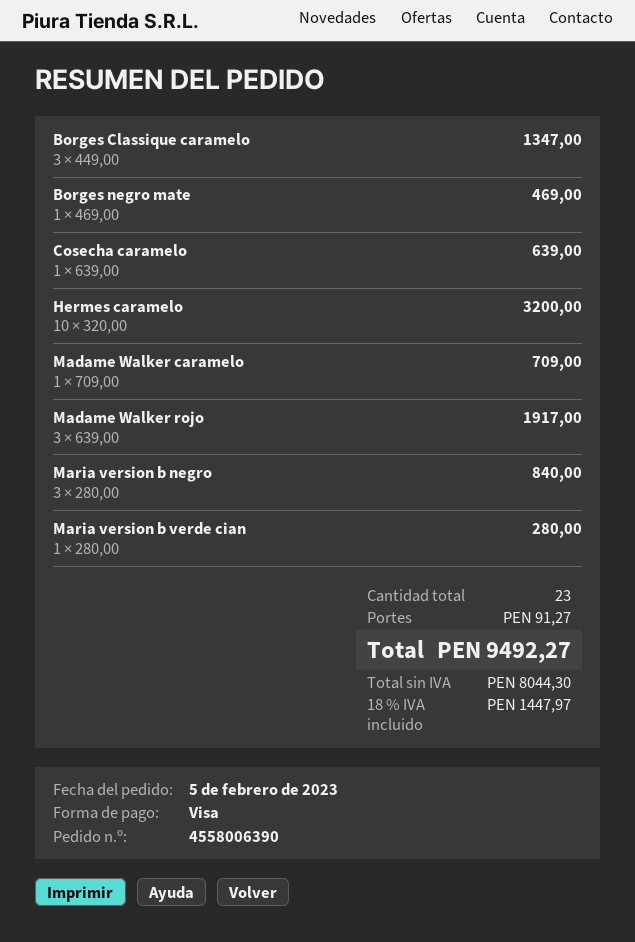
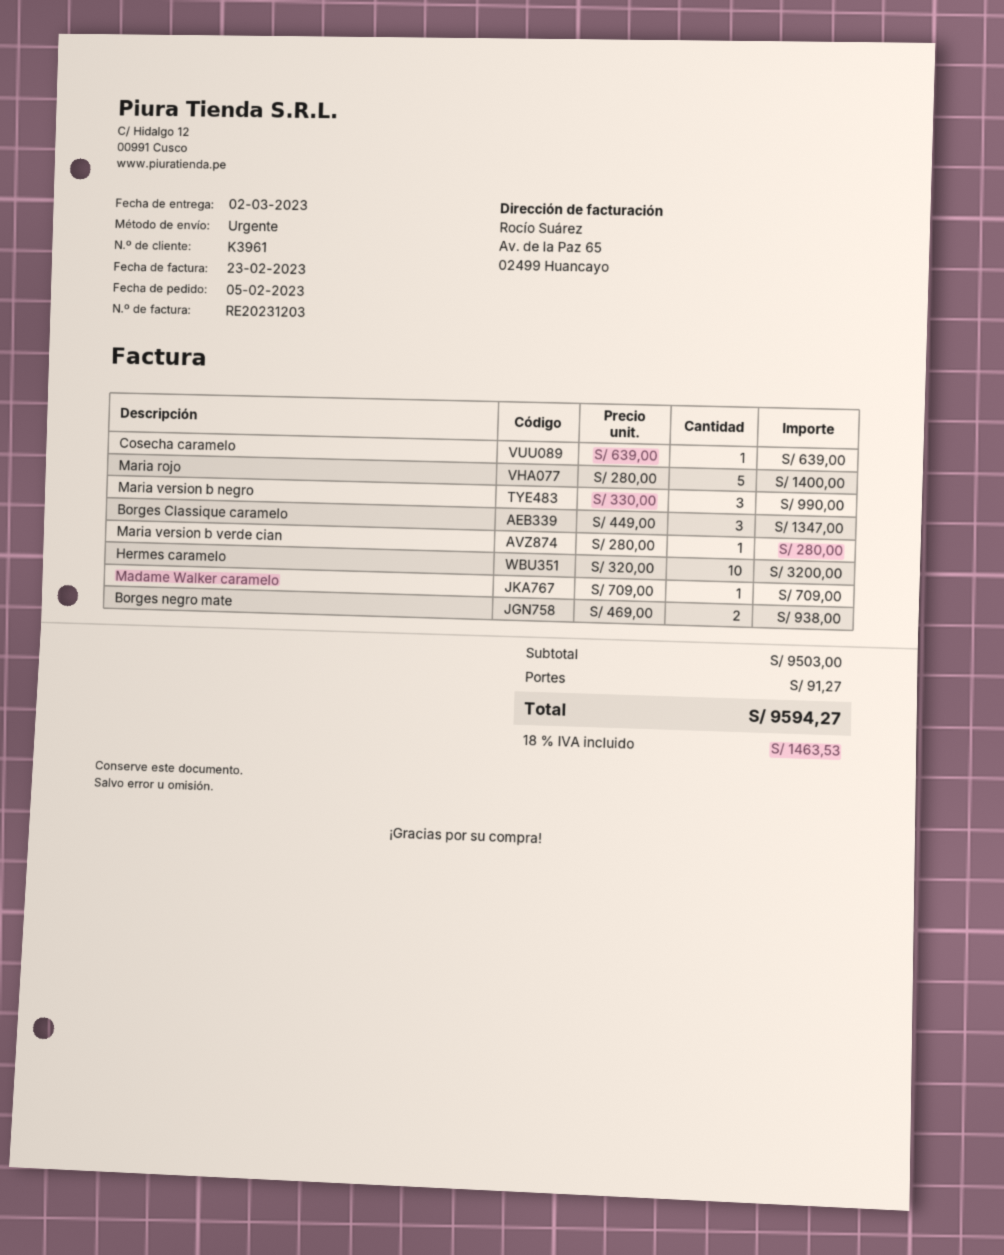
Borges negro mate: 1 x 469.00 = 469.00 -> 2 x 469.00 = 938.00
Madame Walker rojo: 3 x 639.00 = 1917.00 -> none
Maria version b negro: 3 x 280.00 = 840.00 -> 3 x 330.00 = 990.00
Maria rojo: none -> 5 x 280.00 = 1400.00
tax: 18% = 1447.97 -> 18% = 1463.53
total: 9492.27 -> 9594.27

